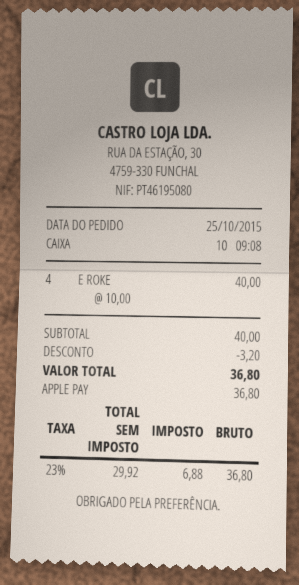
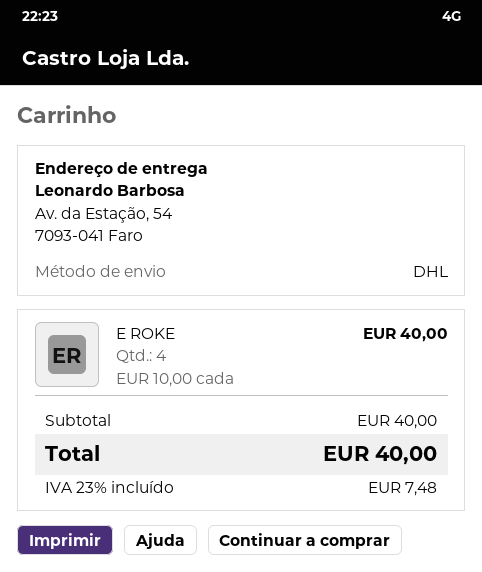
discount: 3.20 -> none
tax: 23% = 6.88 -> 23% = 7.48
total: 36.80 -> 40.00

